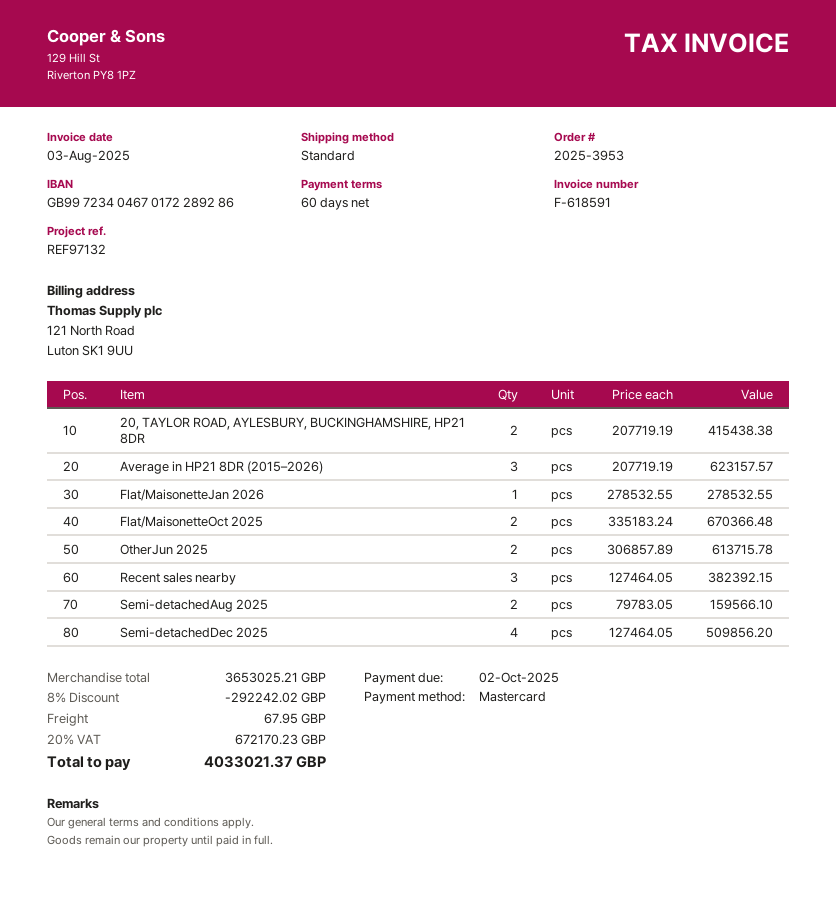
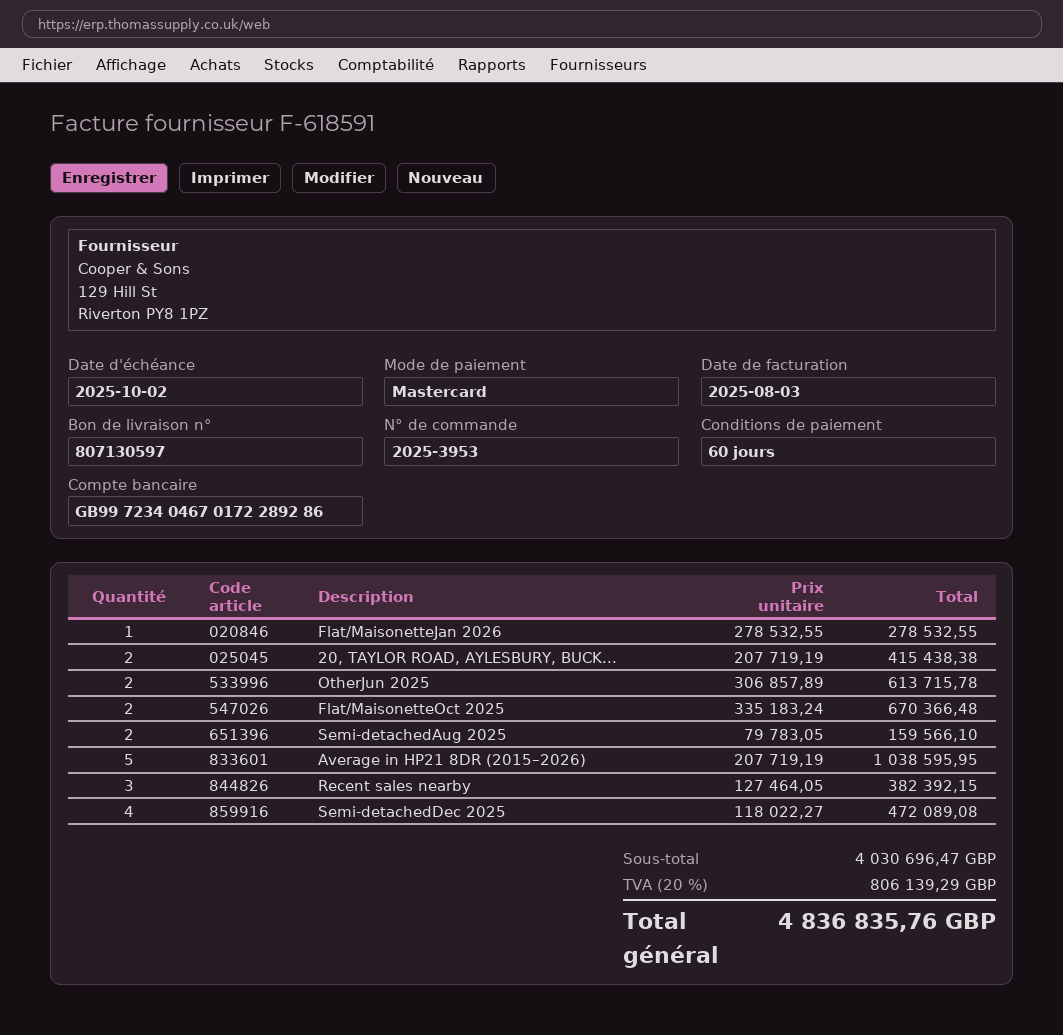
Average in HP21 8DR (2015–2026): 3 x 207719.19 = 623157.57 -> 5 x 207719.19 = 1038595.95
Semi-detachedDec 2025: 4 x 127464.05 = 509856.20 -> 4 x 118022.27 = 472089.08
subtotal: 3653025.21 -> 4030696.47
discount: 8% = 292242.02 -> none
shipping: 67.95 -> none
tax: 20% = 672170.23 -> 20% = 806139.29
total: 4033021.37 -> 4836835.76

